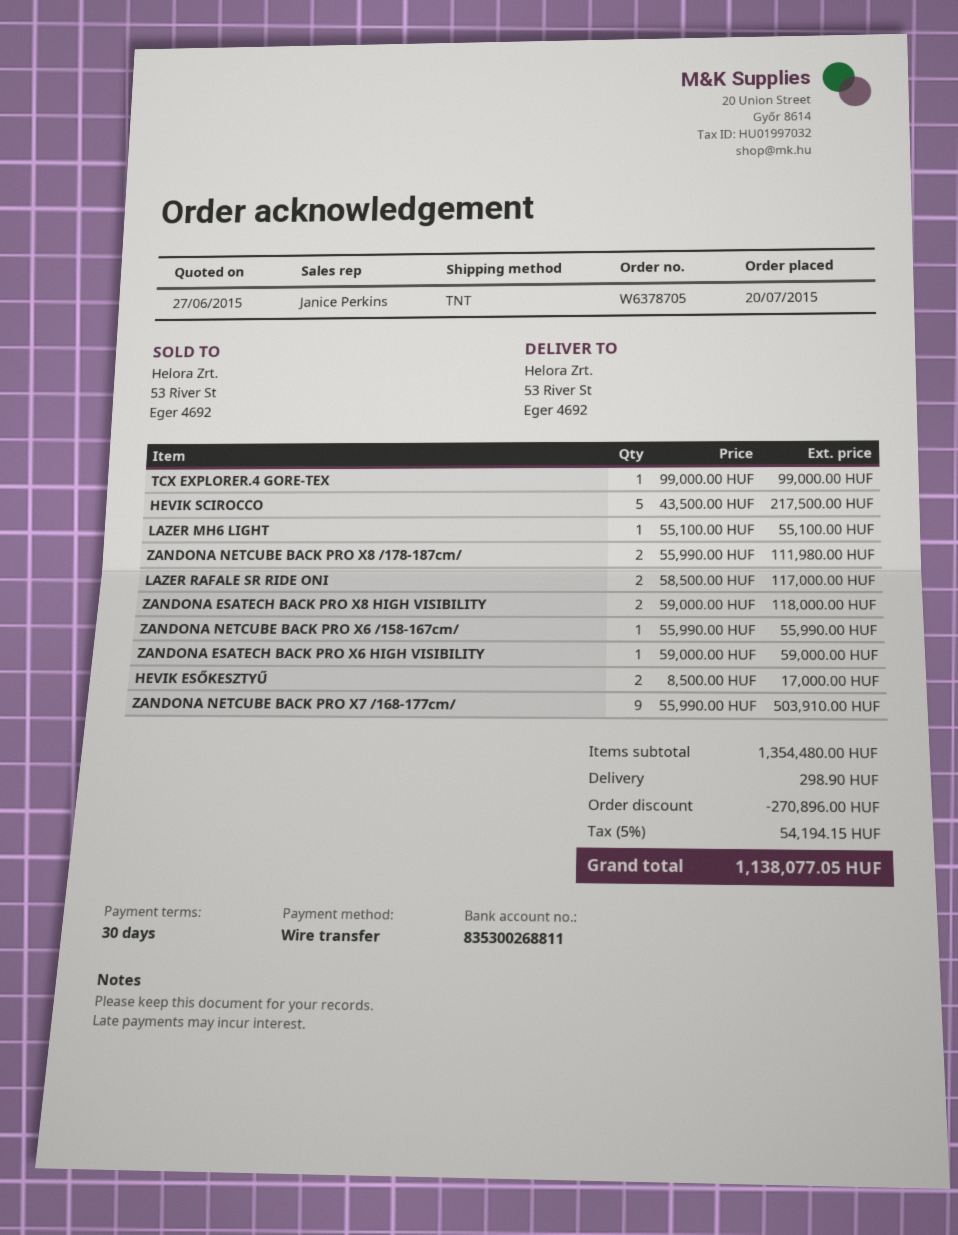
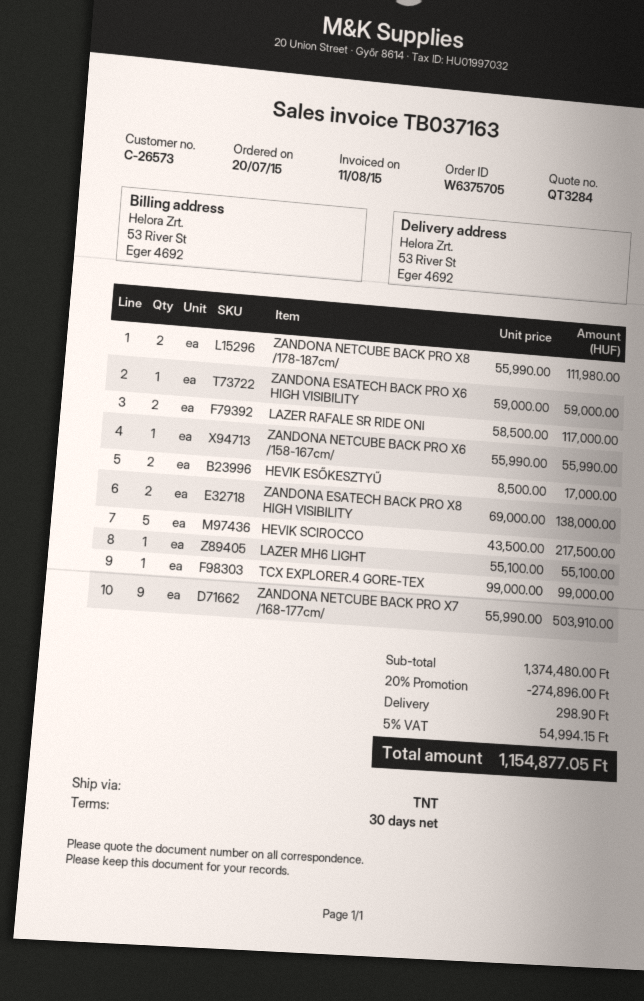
order number: W6378705 -> W6375705
ZANDONA ESATECH BACK PRO X8 HIGH VISIBILITY: 2 x 59000.00 = 118000.00 -> 2 x 69000.00 = 138000.00
subtotal: 1354480.00 -> 1374480.00
discount: 270896.00 -> 274896.00
tax: 5% = 54194.15 -> 5% = 54994.15
total: 1138077.05 -> 1154877.05

